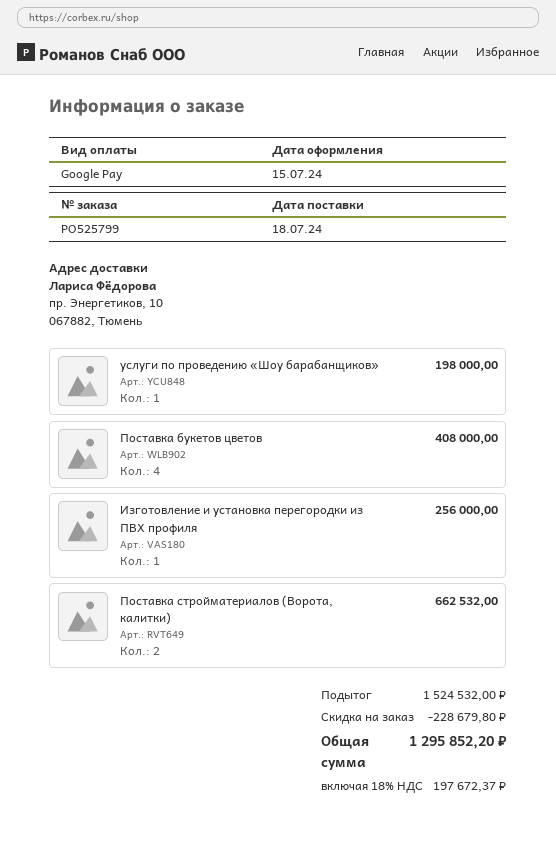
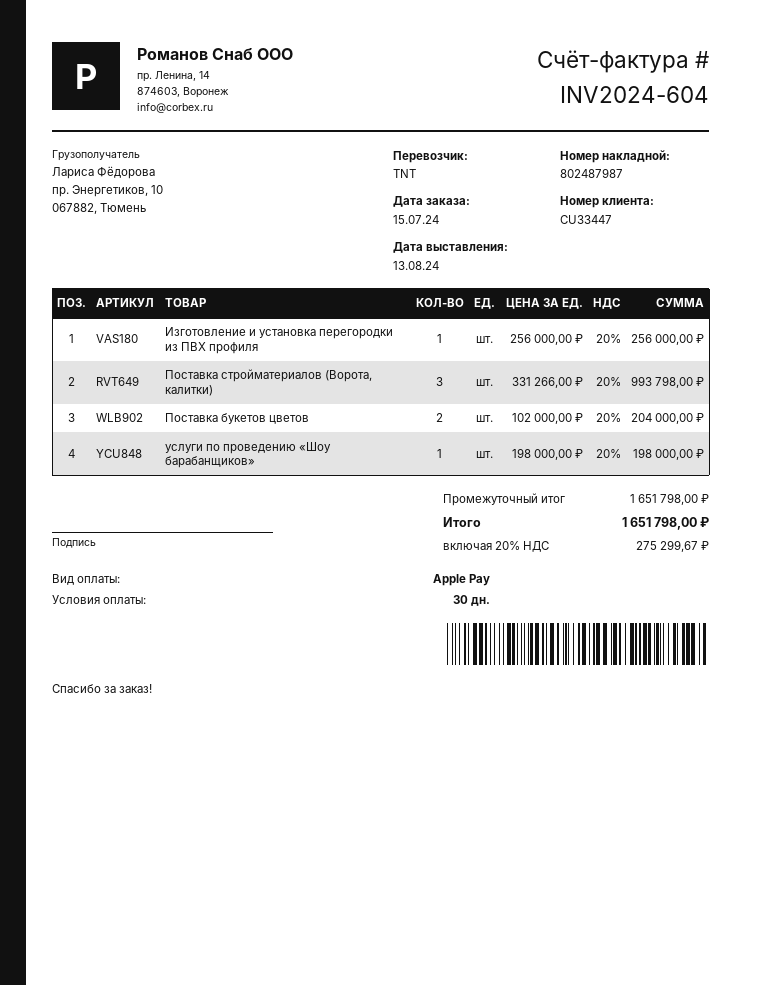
payment method: Google Pay -> Apple Pay
Поставка букетов цветов: 4 for 408000.00 -> 2 for 204000.00
Поставка стройматериалов (Ворота, калитки): 2 for 662532.00 -> 3 for 993798.00
subtotal: 1524532.00 -> 1651798.00
discount: 228679.80 -> none
tax: 18% = 197672.37 -> 20% = 275299.67
total: 1295852.20 -> 1651798.00

